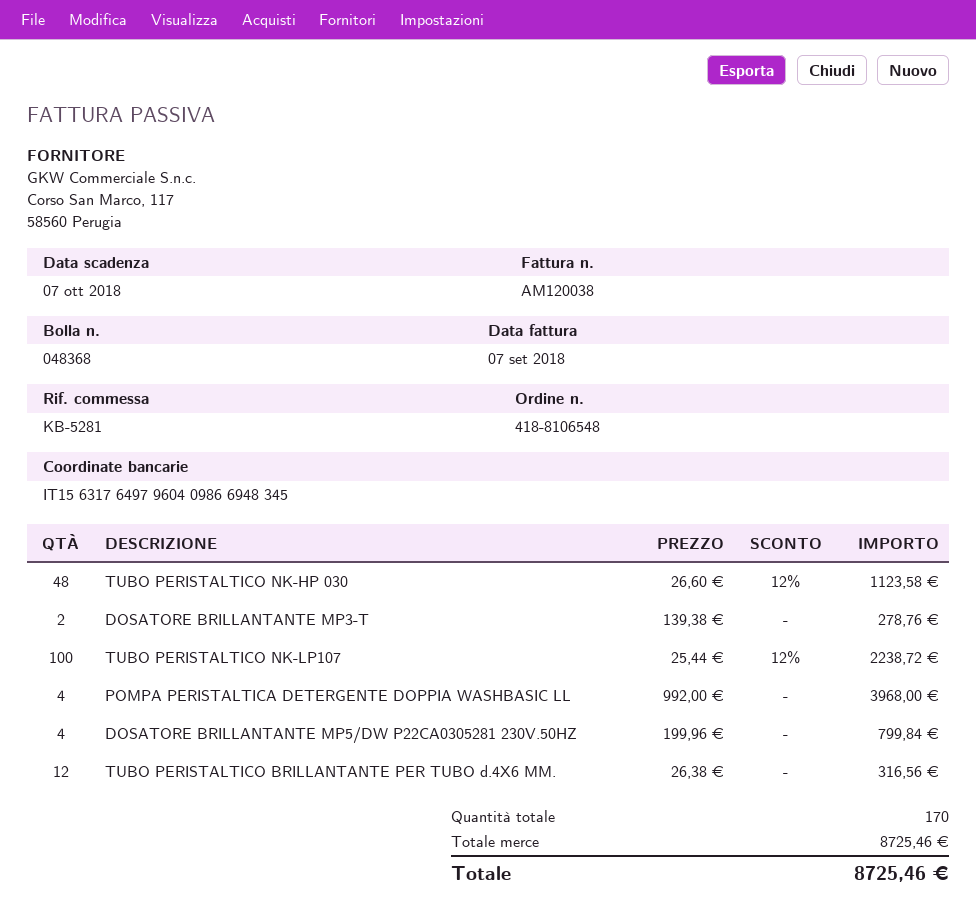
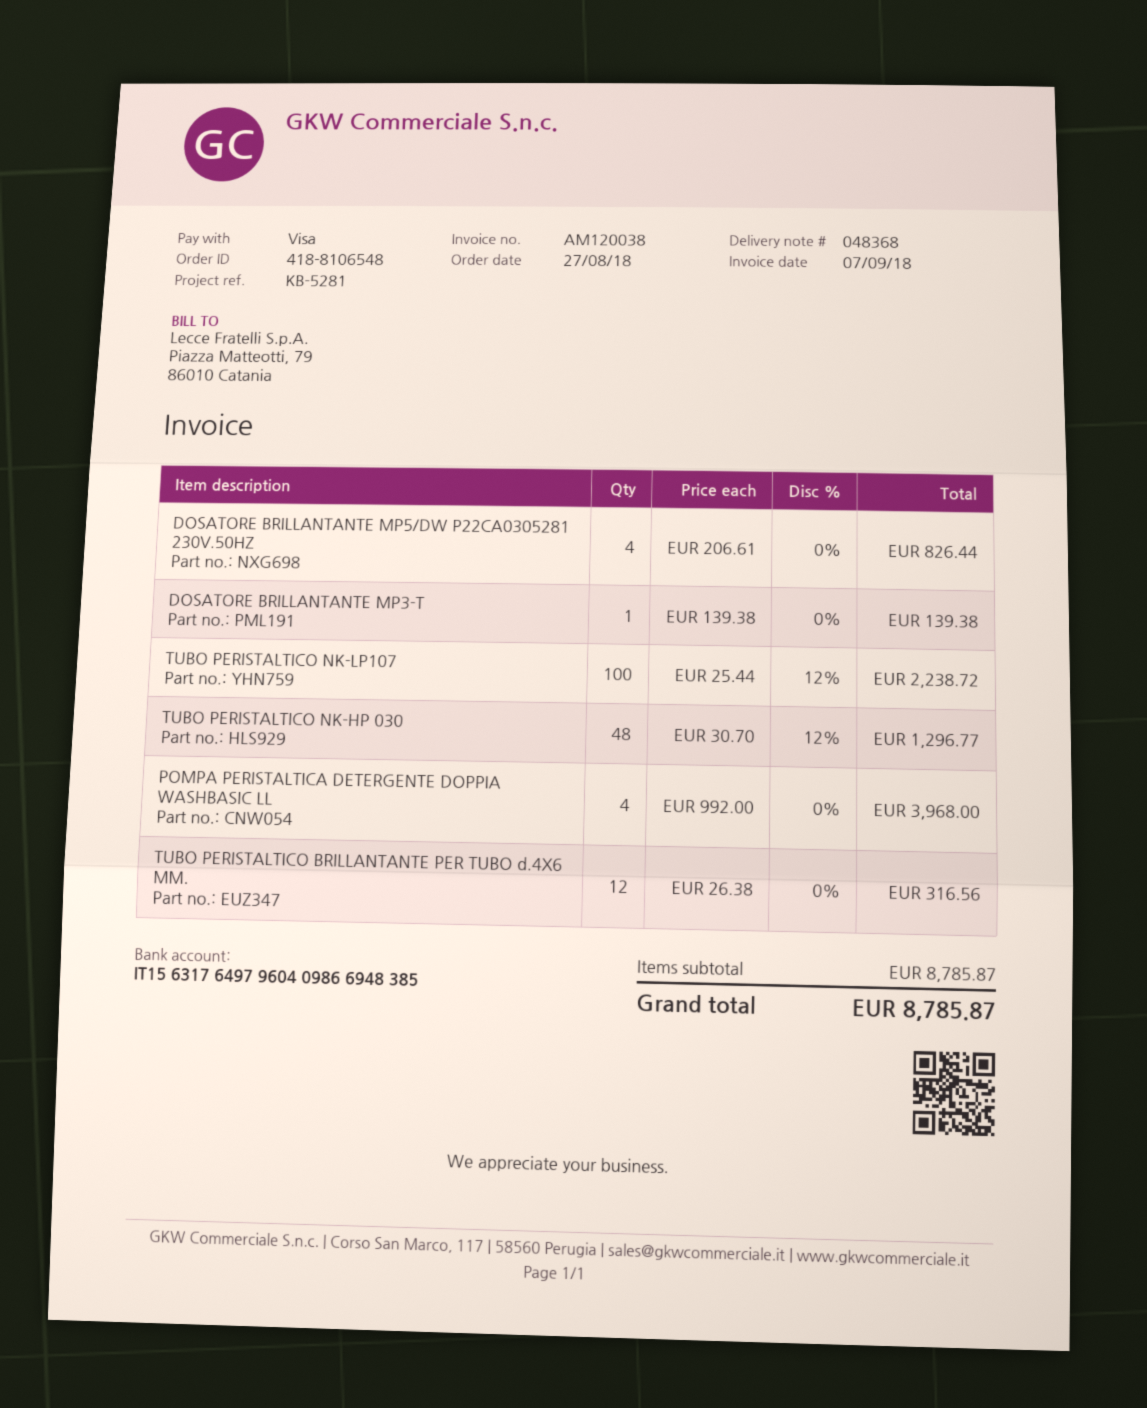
bank account: IT1563176497960409866948345 -> IT1563176497960409866948385
TUBO PERISTALTICO NK-HP 030: 48 x 26.60 - 12% = 1123.58 -> 48 x 30.70 - 12% = 1296.77
DOSATORE BRILLANTANTE MP3-T: 2 x 139.38 = 278.76 -> 1 x 139.38 = 139.38
DOSATORE BRILLANTANTE MP5/DW P22CA0305281 230V.50HZ: 4 x 199.96 = 799.84 -> 4 x 206.61 = 826.44
subtotal: 8725.46 -> 8785.87
total: 8725.46 -> 8785.87

